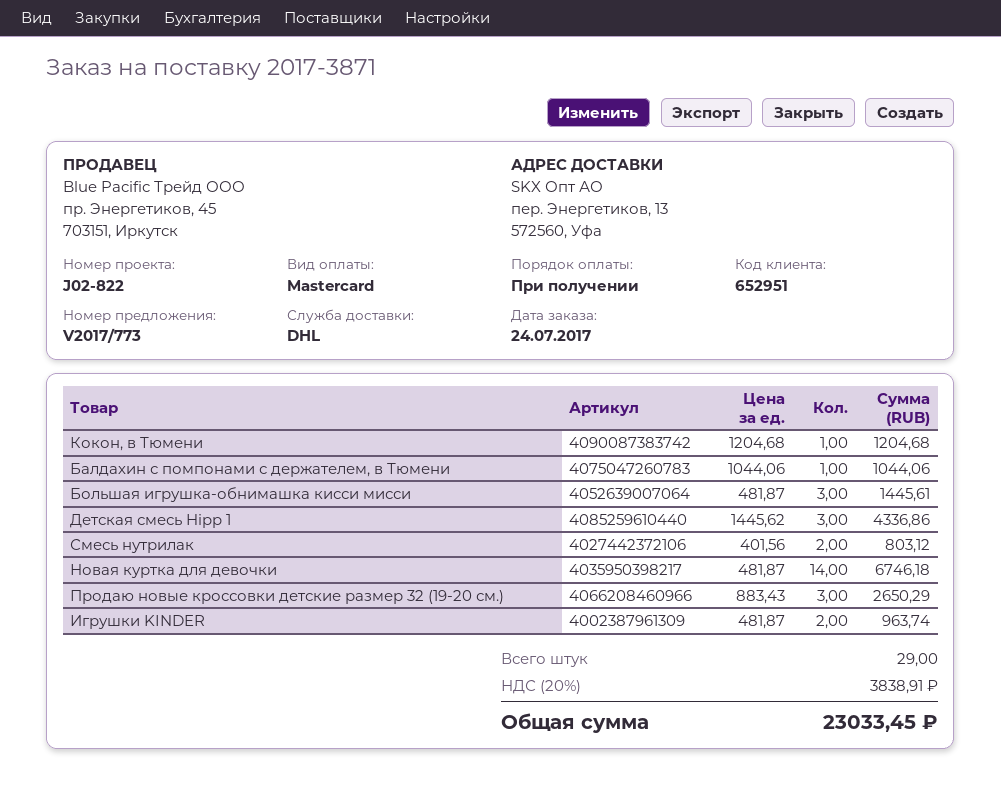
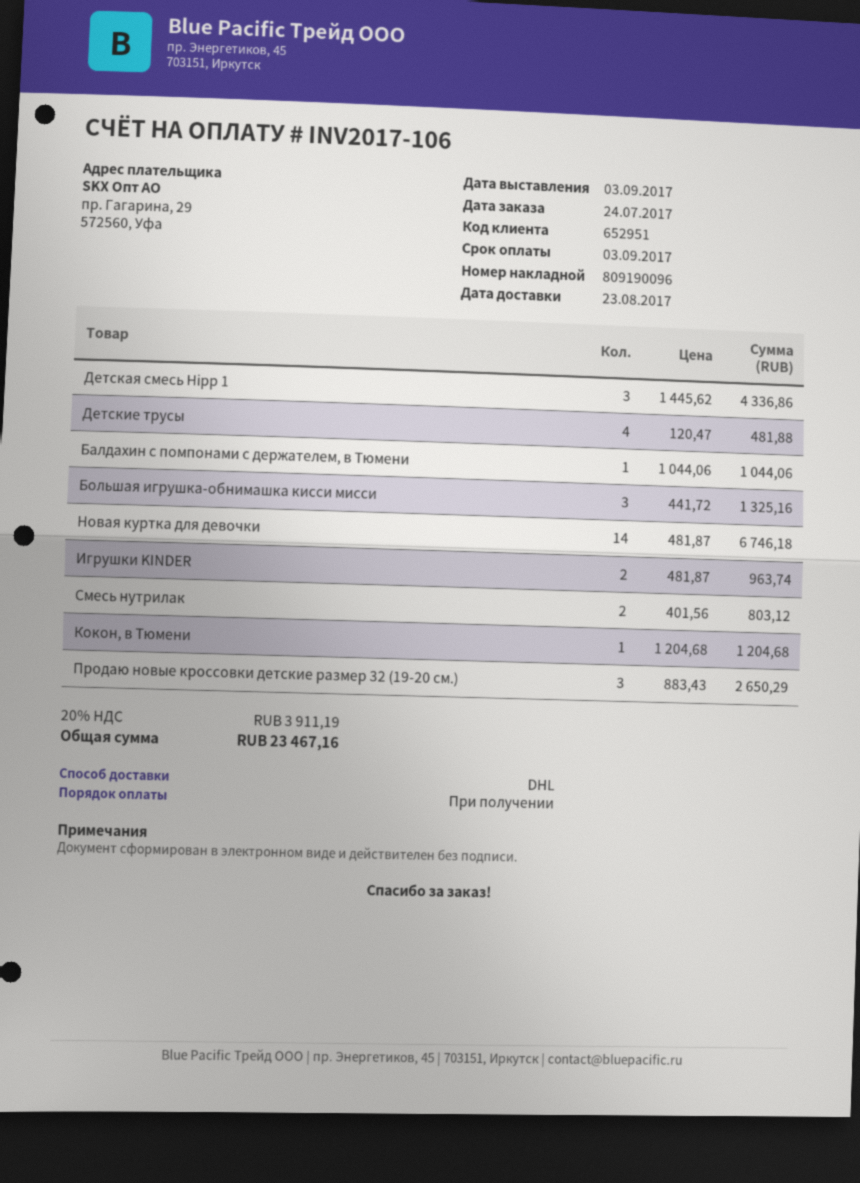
Большая игрушка-обнимашка кисси мисси: 3 x 481.87 = 1445.61 -> 3 x 441.72 = 1325.16
Детские трусы: none -> 4 x 120.47 = 481.88
tax: 20% = 3838.91 -> 20% = 3911.19
total: 23033.45 -> 23467.16

